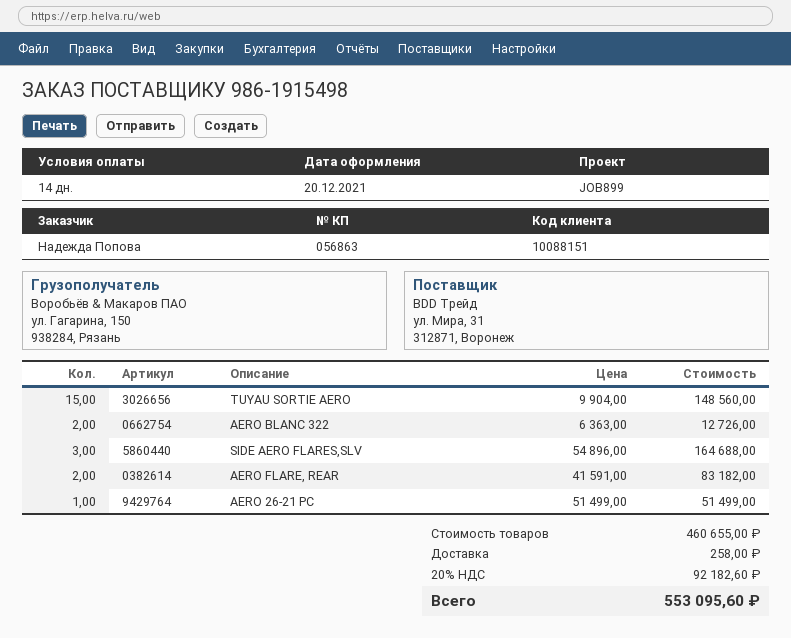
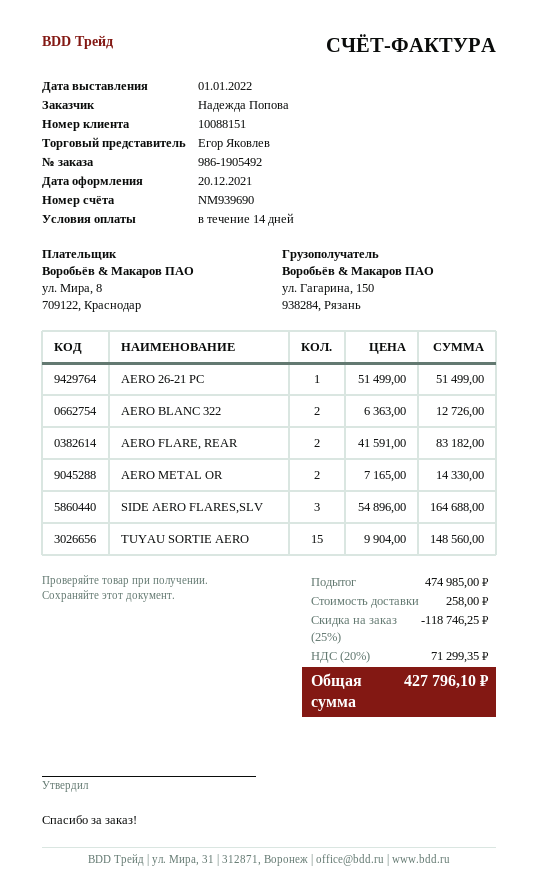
order number: 986-1915498 -> 986-1905492
AERO METAL OR: none -> 2 x 7165.00 = 14330.00
subtotal: 460655.00 -> 474985.00
discount: none -> 25% = 118746.25
tax: 20% = 92182.60 -> 20% = 71299.35
total: 553095.60 -> 427796.10

